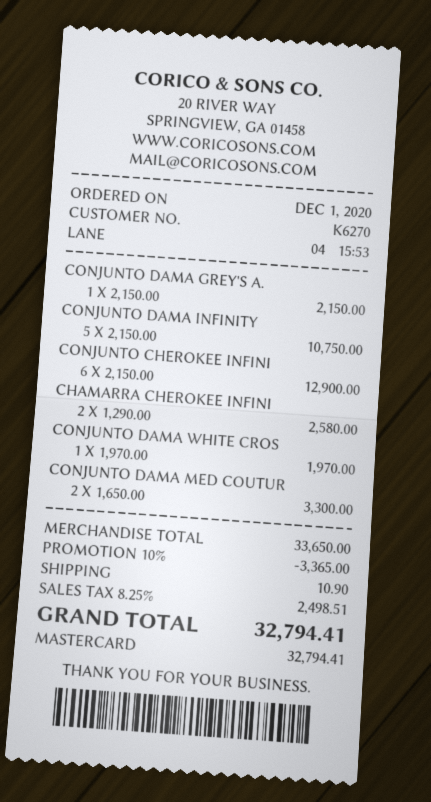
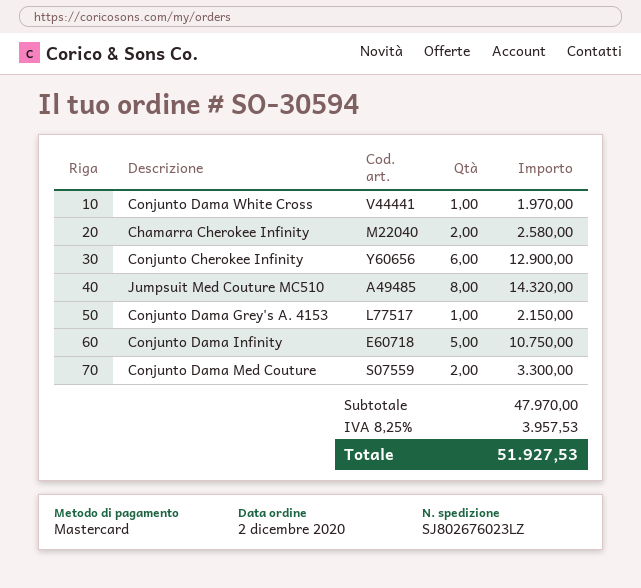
order date: 2020-12-01 -> 2020-12-02
Jumpsuit Med Couture MC510: none -> 8 for 14320.00
subtotal: 33650.00 -> 47970.00
discount: 10% = 3365.00 -> none
shipping: 10.90 -> none
tax: 8.25% = 2498.51 -> 8.25% = 3957.53
total: 32794.41 -> 51927.53

